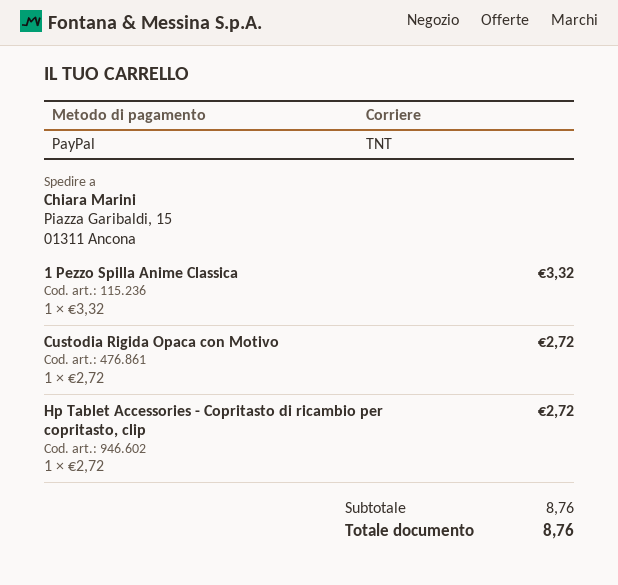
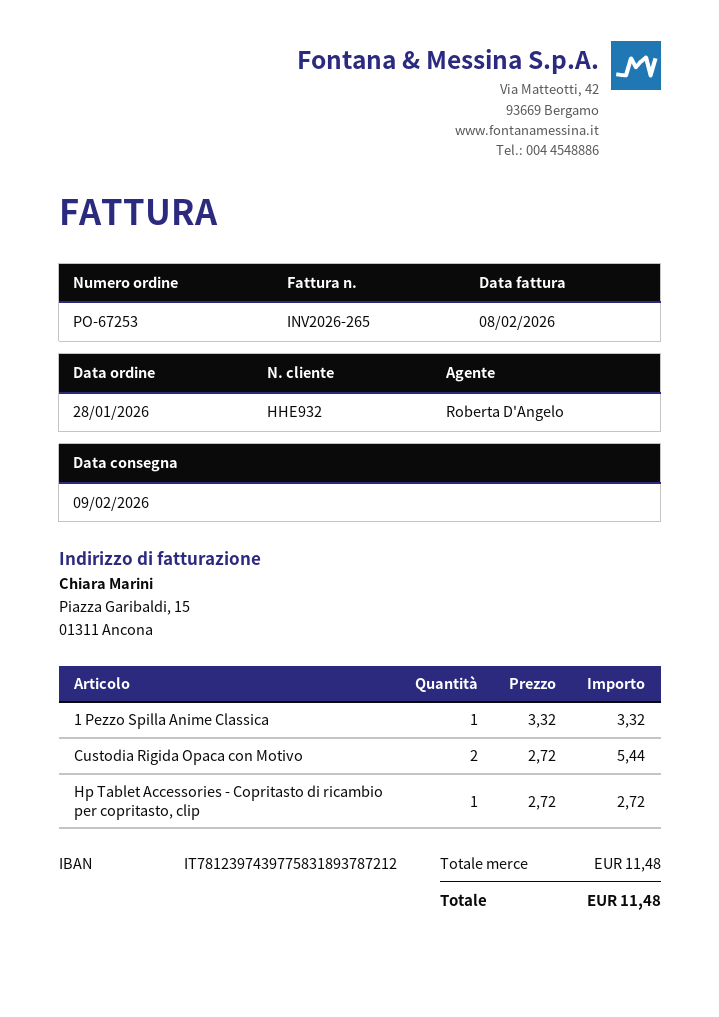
Custodia Rigida Opaca con Motivo: 1 x 2.72 = 2.72 -> 2 x 2.72 = 5.44
subtotal: 8.76 -> 11.48
total: 8.76 -> 11.48

